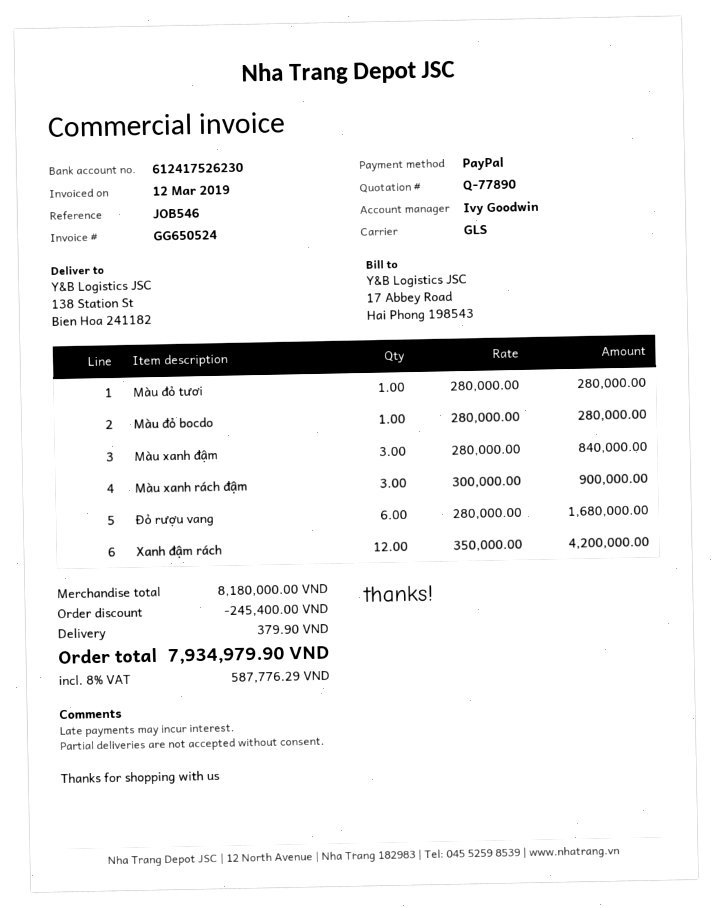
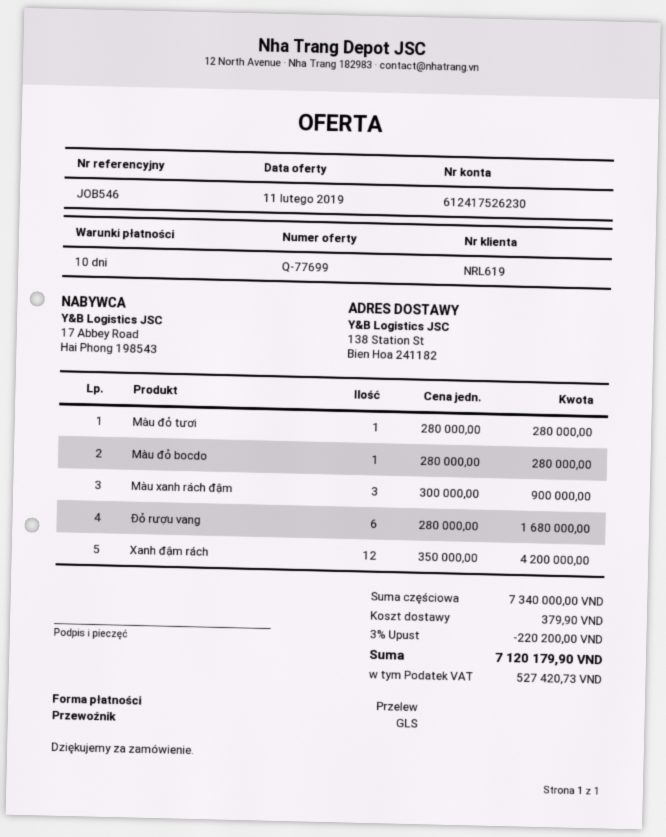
quote number: Q-77890 -> Q-77699
payment method: PayPal -> bank transfer
Màu xanh đậm: 3 x 280000.00 = 840000.00 -> none
subtotal: 8180000.00 -> 7340000.00
discount: 245400.00 -> 220200.00
tax: 587776.29 -> 527420.73
total: 7934979.90 -> 7120179.90

